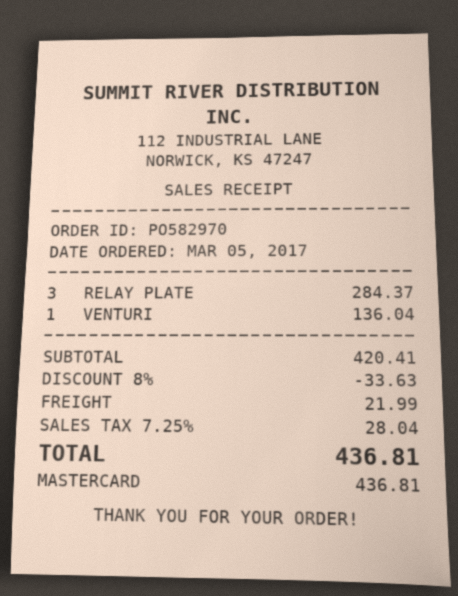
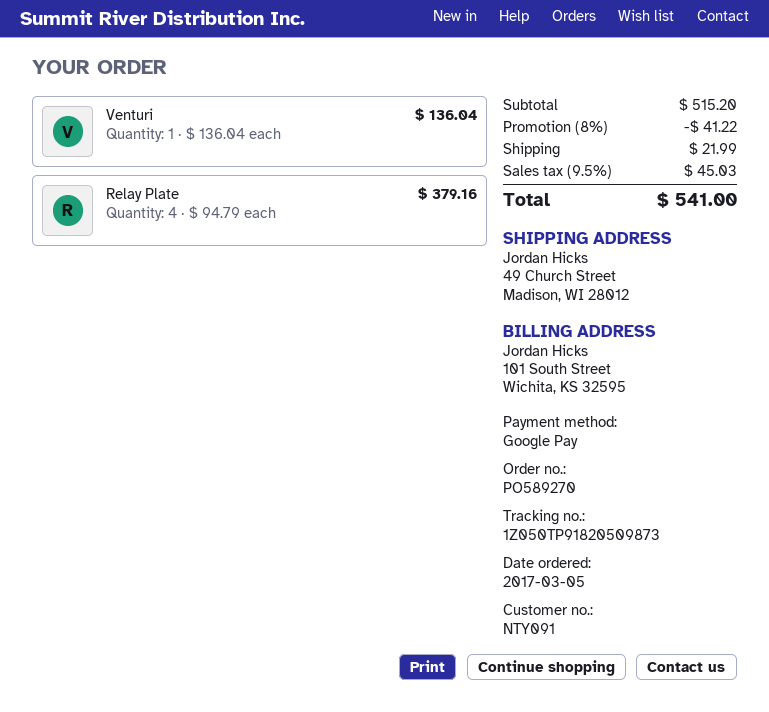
order number: PO582970 -> PO589270
payment method: Mastercard -> Google Pay
RELAY PLATE: 3 for 284.37 -> 4 for 379.16
subtotal: 420.41 -> 515.20
discount: 8% = 33.63 -> 8% = 41.22
tax: 7.25% = 28.04 -> 9.5% = 45.03
total: 436.81 -> 541.00

